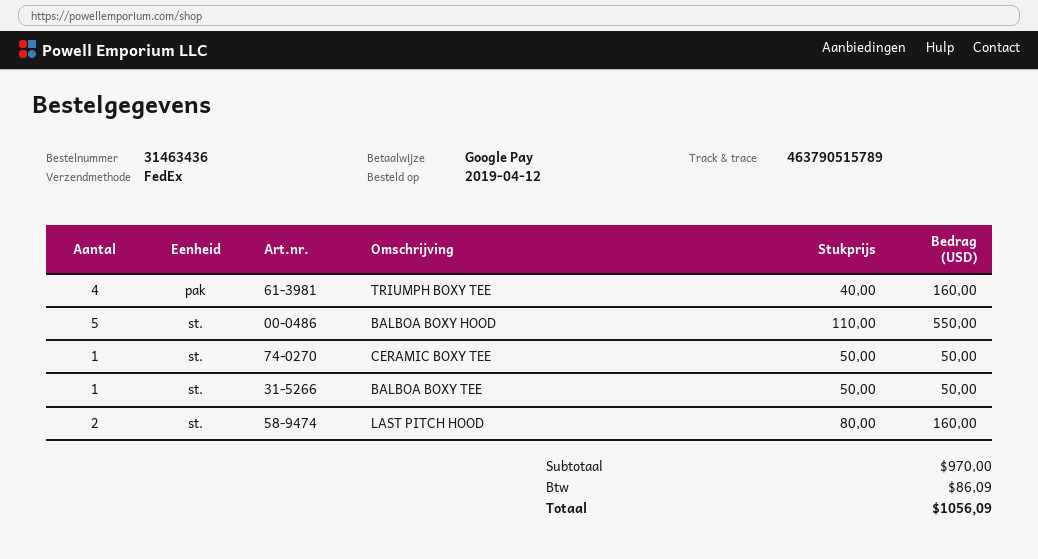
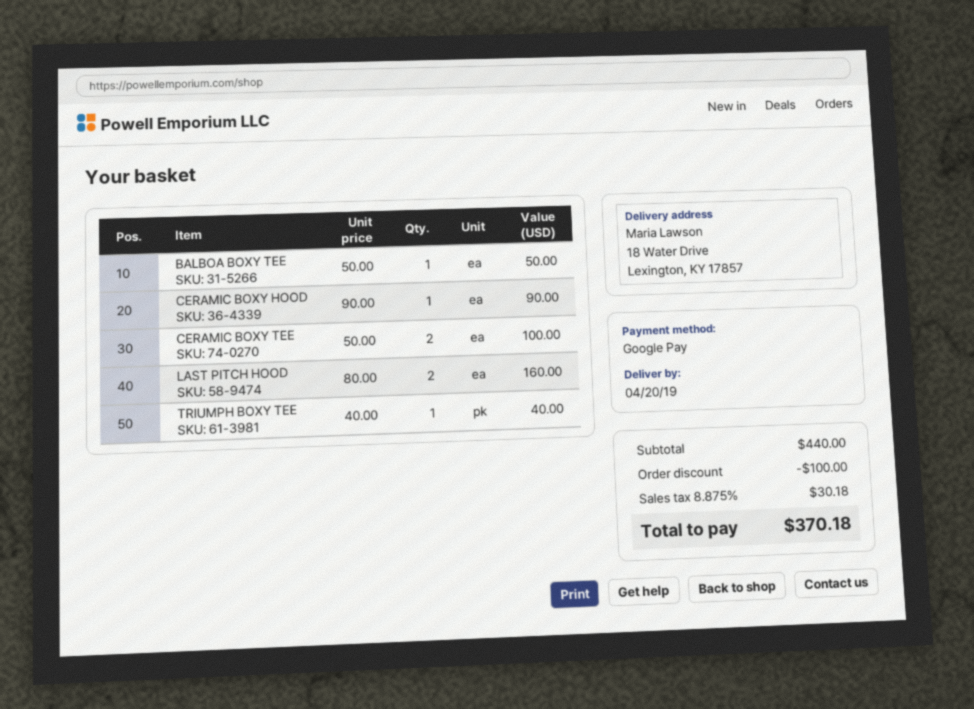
TRIUMPH BOXY TEE: 4 x 40.00 = 160.00 -> 1 x 40.00 = 40.00
BALBOA BOXY HOOD: 5 x 110.00 = 550.00 -> none
CERAMIC BOXY TEE: 1 x 50.00 = 50.00 -> 2 x 50.00 = 100.00
CERAMIC BOXY HOOD: none -> 1 x 90.00 = 90.00
subtotal: 970.00 -> 440.00
discount: none -> 100.00
tax: 86.09 -> 30.18
total: 1056.09 -> 370.18

